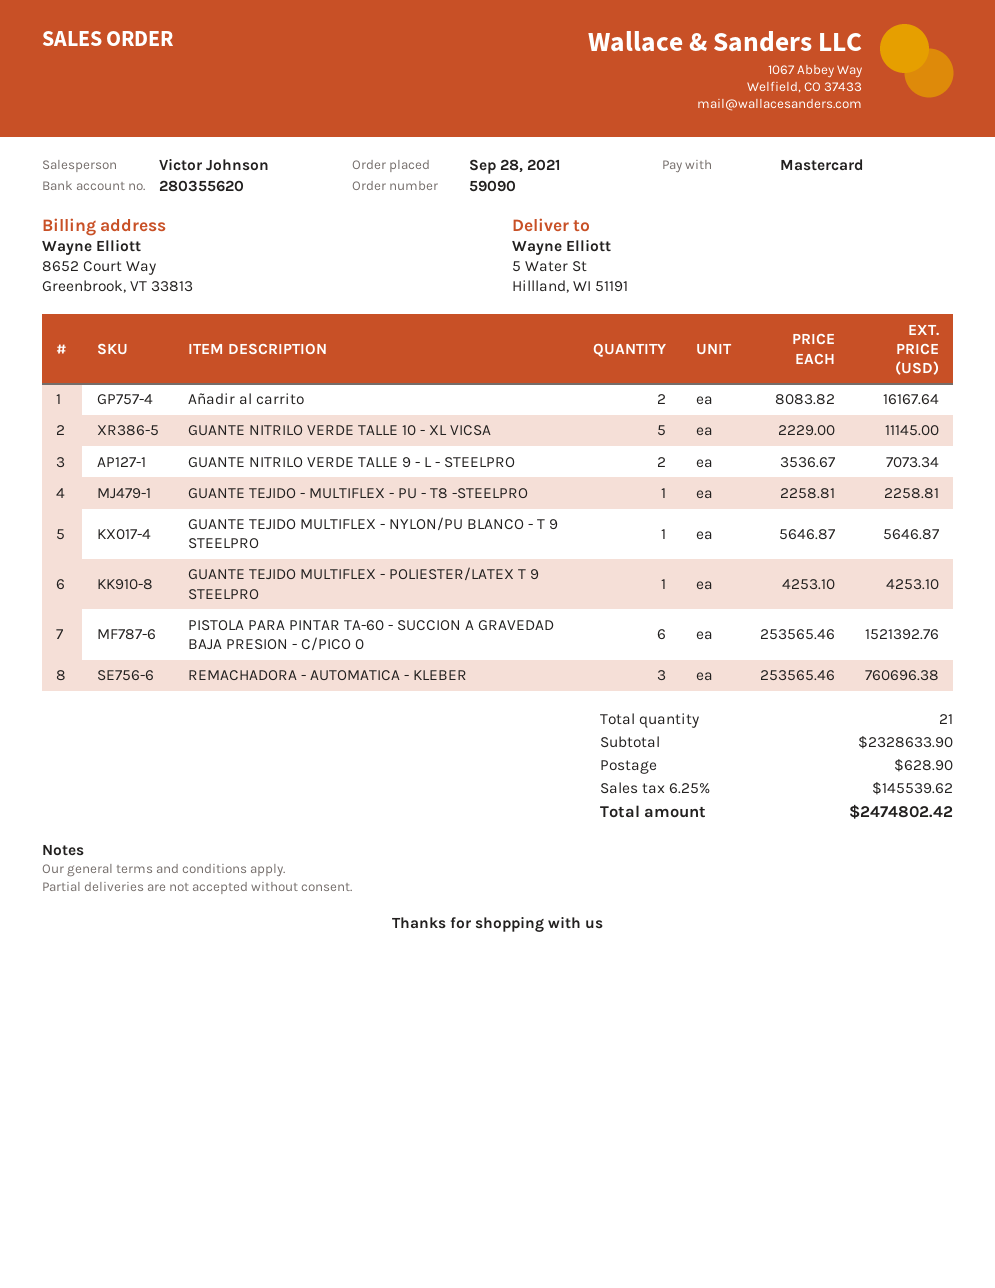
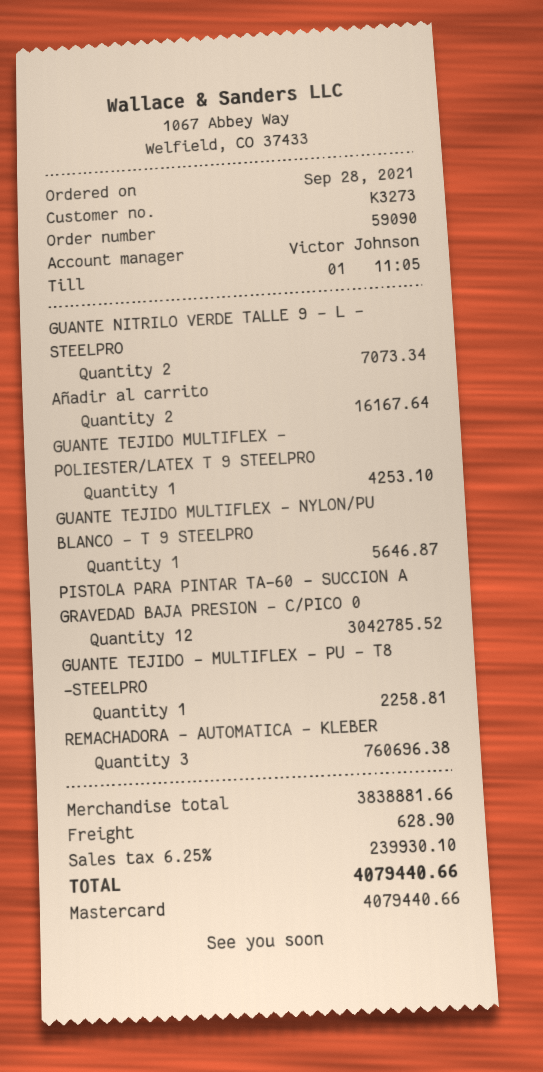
GUANTE NITRILO VERDE TALLE 10 - XL VICSA: 5 for 11145.00 -> none
PISTOLA PARA PINTAR TA-60 - SUCCION A GRAVEDAD BAJA PRESION - C/PICO 0: 6 for 1521392.76 -> 12 for 3042785.52
subtotal: 2328633.90 -> 3838881.66
tax: 6.25% = 145539.62 -> 6.25% = 239930.10
total: 2474802.42 -> 4079440.66

